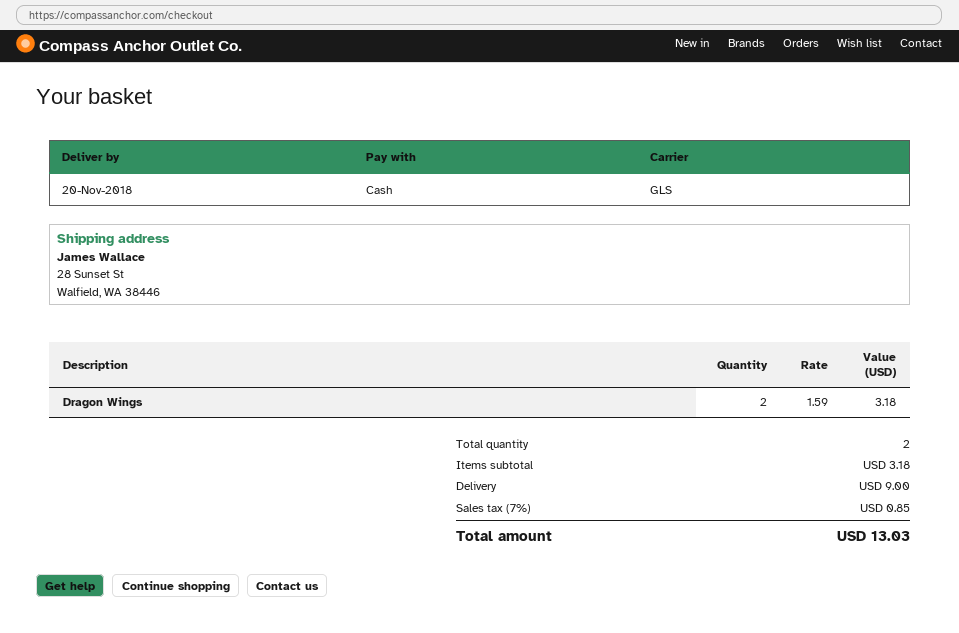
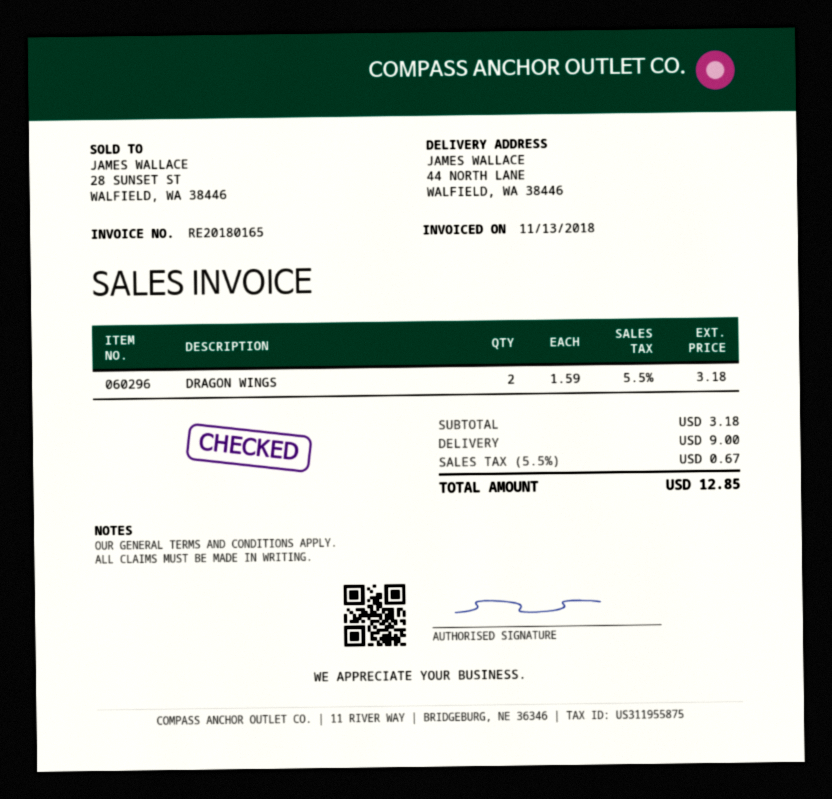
ship to: 28 Sunset St, Walfield, WA 38446 -> 44 NORTH LANE, WALFIELD, WA 38446
tax: 7% = 0.85 -> 5.5% = 0.67
total: 13.03 -> 12.85

